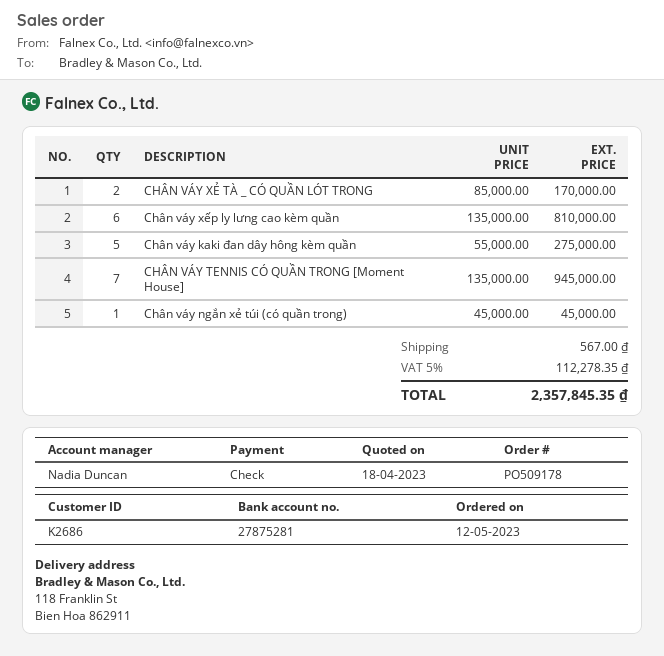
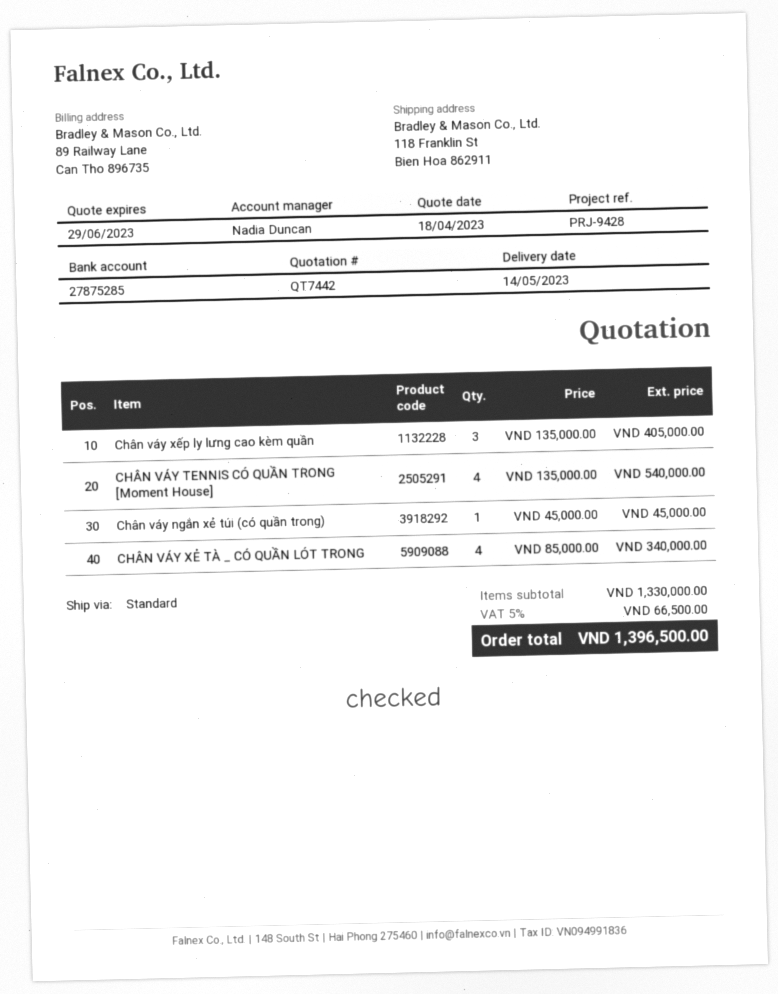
bank account: 27875281 -> 27875285
CHÂN VÁY XẺ TÀ _ CÓ QUẦN LÓT TRONG: 2 x 85000.00 = 170000.00 -> 4 x 85000.00 = 340000.00
Chân váy xếp ly lưng cao kèm quần: 6 x 135000.00 = 810000.00 -> 3 x 135000.00 = 405000.00
Chân váy kaki đan dây hông kèm quần: 5 x 55000.00 = 275000.00 -> none
CHÂN VÁY TENNIS CÓ QUẦN TRONG [Moment House]: 7 x 135000.00 = 945000.00 -> 4 x 135000.00 = 540000.00
shipping: 567.00 -> none
tax: 5% = 112278.35 -> 5% = 66500.00
total: 2357845.35 -> 1396500.00

